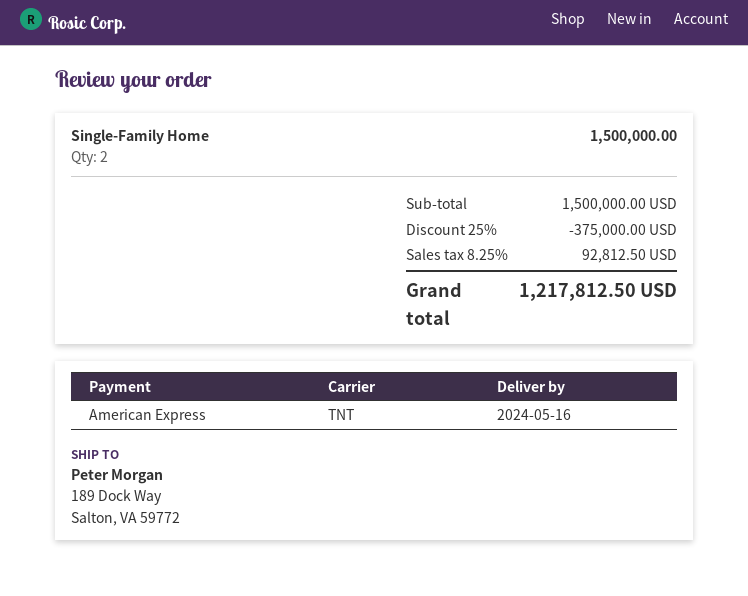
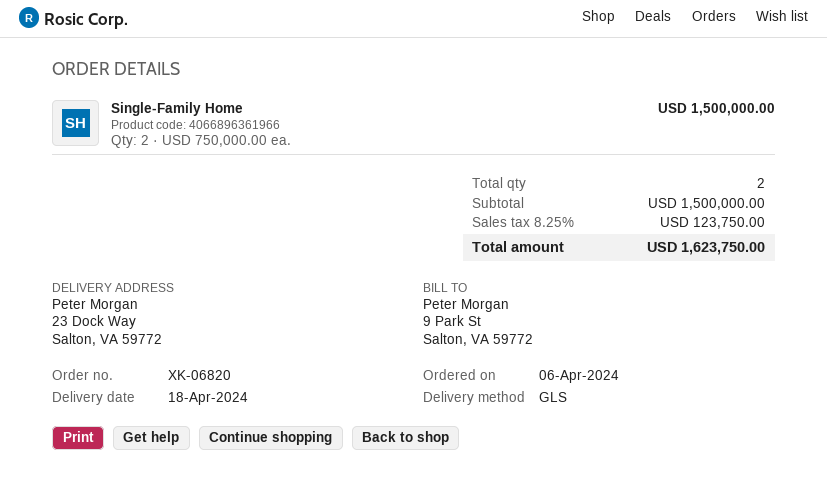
delivery date: 2024-05-16 -> 2024-04-18
shipping method: TNT -> GLS
ship to: 189 Dock Way, Salton, VA 59772 -> 23 Dock Way, Salton, VA 59772
discount: 25% = 375000.00 -> none
tax: 8.25% = 92812.50 -> 8.25% = 123750.00
total: 1217812.50 -> 1623750.00

